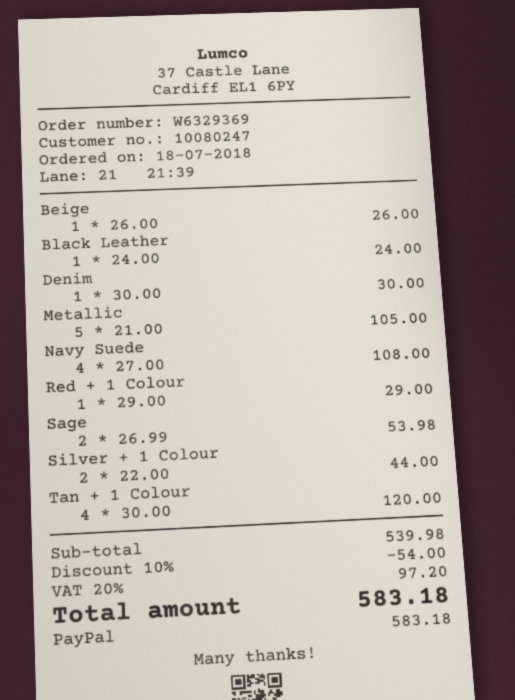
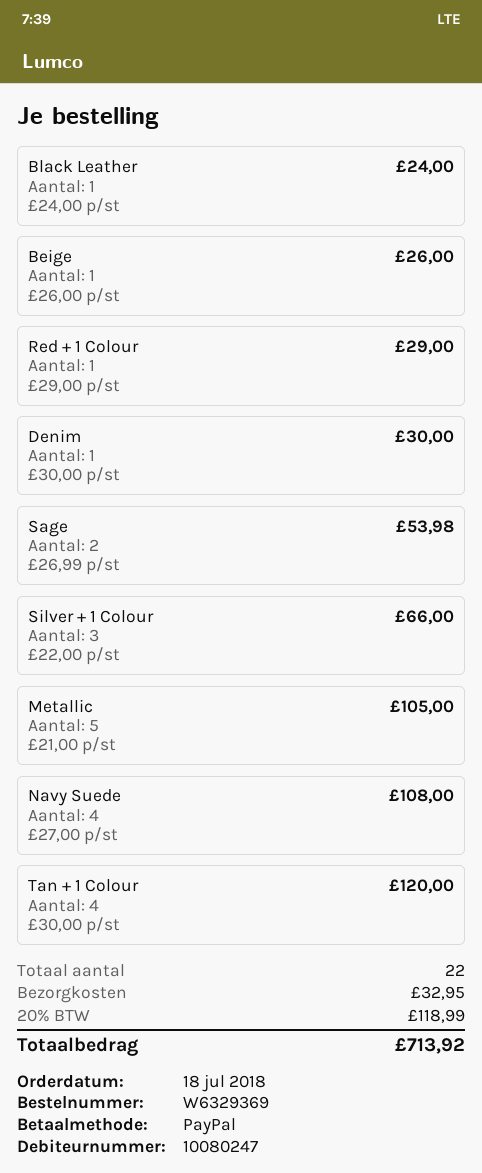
Silver + 1 Colour: 2 x 22.00 = 44.00 -> 3 x 22.00 = 66.00
discount: 10% = 54.00 -> none
shipping: none -> 32.95
tax: 20% = 97.20 -> 20% = 118.99
total: 583.18 -> 713.92

